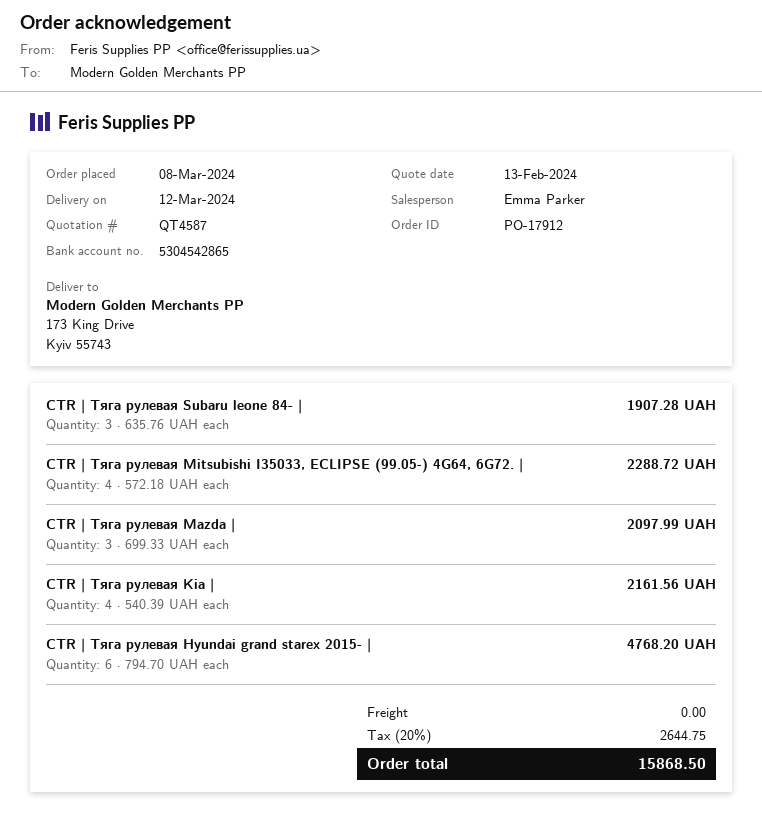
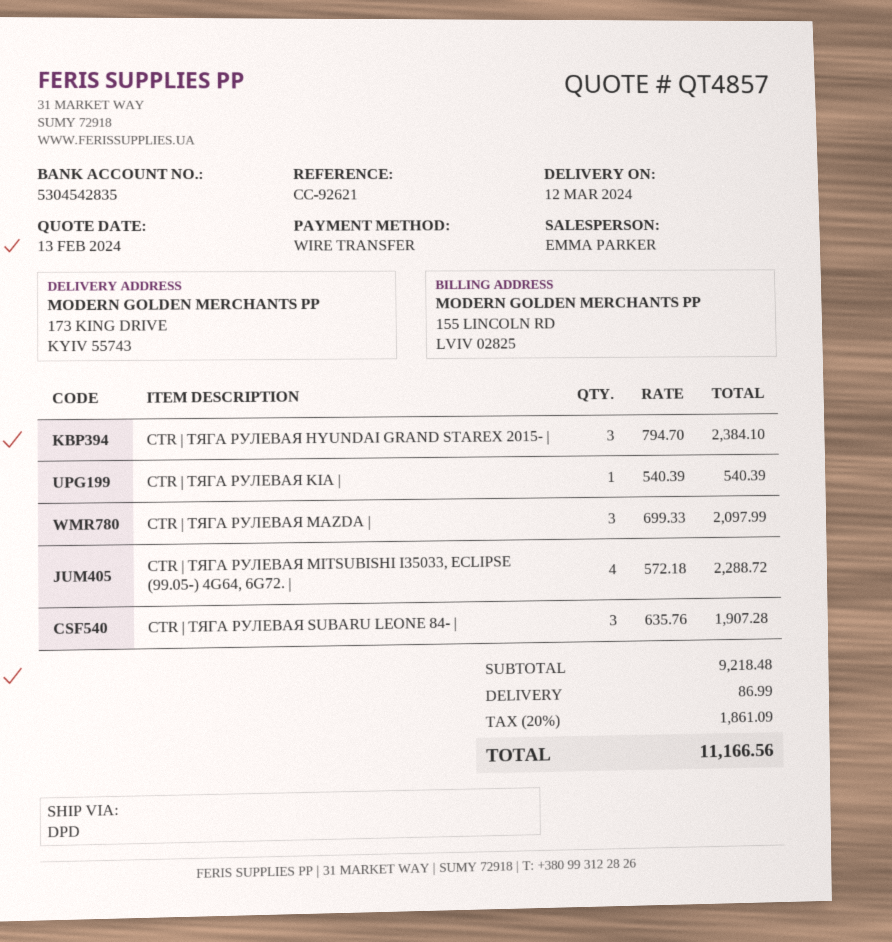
quote number: QT4587 -> QT4857
bank account: 5304542865 -> 5304542835
CTR | Тяга рулевая Kia |: 4 x 540.39 = 2161.56 -> 1 x 540.39 = 540.39
CTR | Тяга рулевая Hyundai grand starex 2015- |: 6 x 794.70 = 4768.20 -> 3 x 794.70 = 2384.10
shipping: 0.00 -> 86.99
tax: 20% = 2644.75 -> 20% = 1861.09
total: 15868.50 -> 11166.56

